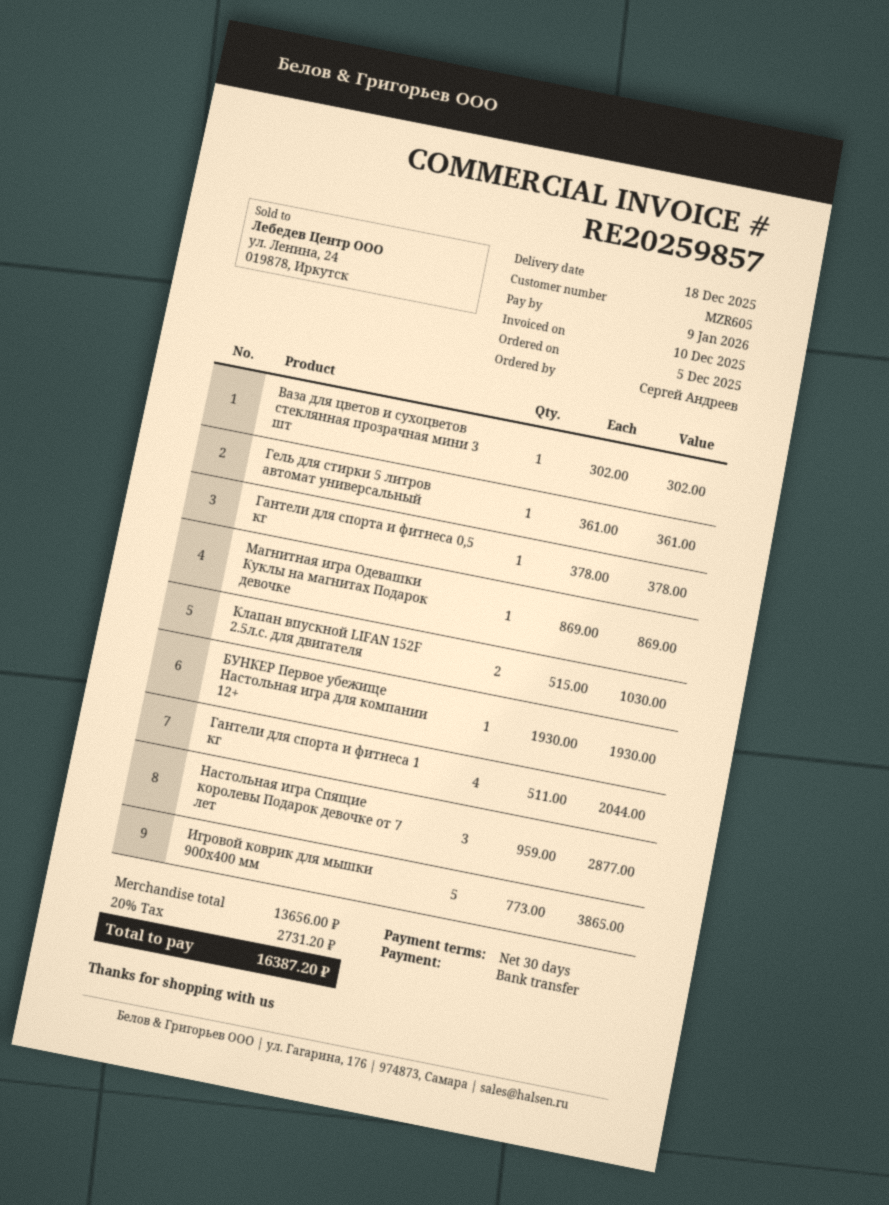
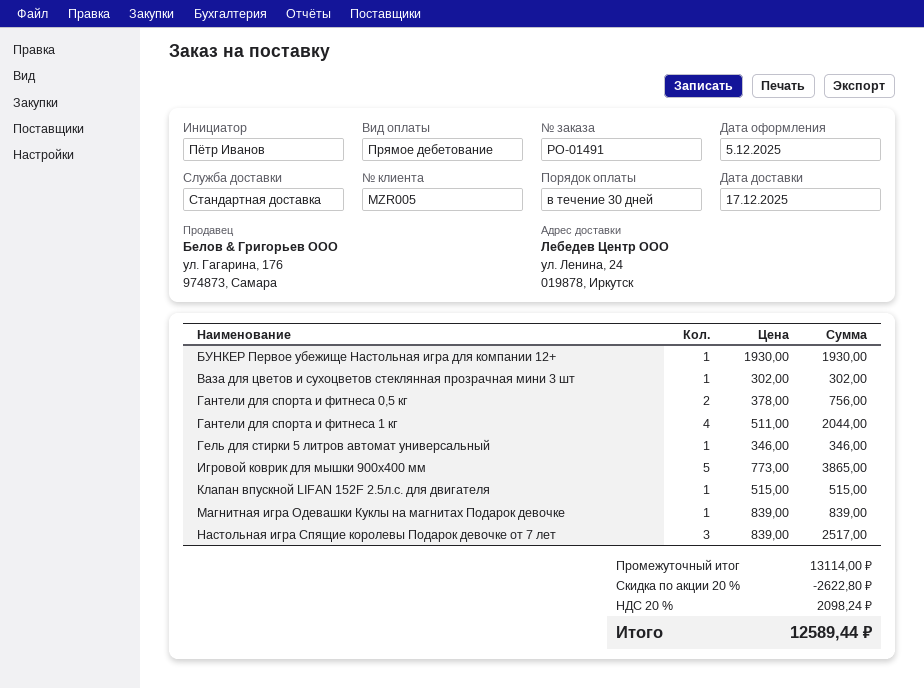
delivery date: 2025-12-18 -> 2025-12-17
customer number: MZR605 -> MZR005
ordered by: Сергей Андреев -> Пётр Иванов
payment method: bank transfer -> direct debit
Гель для стирки 5 литров автомат универсальный: 1 x 361.00 = 361.00 -> 1 x 346.00 = 346.00
Гантели для спорта и фитнеса 0,5 кг: 1 x 378.00 = 378.00 -> 2 x 378.00 = 756.00
Магнитная игра Одевашки Куклы на магнитах Подарок девочке: 1 x 869.00 = 869.00 -> 1 x 839.00 = 839.00
Клапан впускной LIFAN 152F 2.5л.с. для двигателя: 2 x 515.00 = 1030.00 -> 1 x 515.00 = 515.00
Настольная игра Спящие королевы Подарок девочке от 7 лет: 3 x 959.00 = 2877.00 -> 3 x 839.00 = 2517.00
subtotal: 13656.00 -> 13114.00
discount: none -> 20% = 2622.80
tax: 20% = 2731.20 -> 20% = 2098.24
total: 16387.20 -> 12589.44

